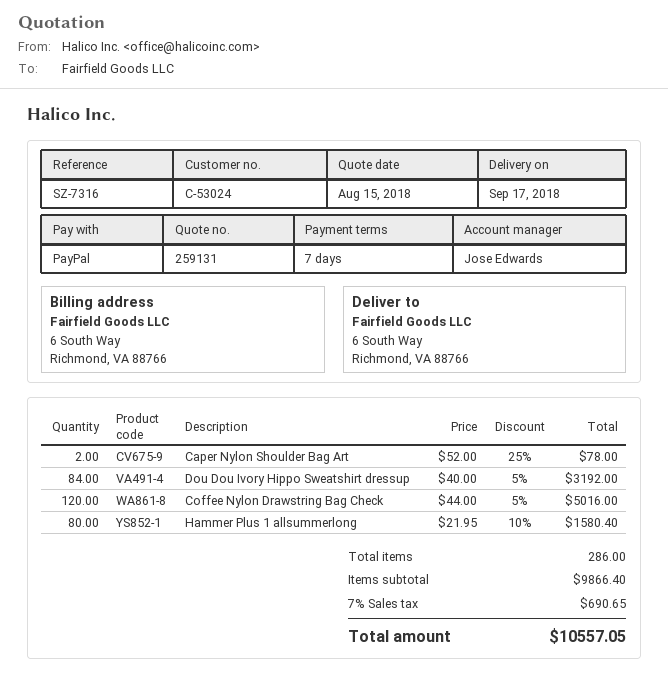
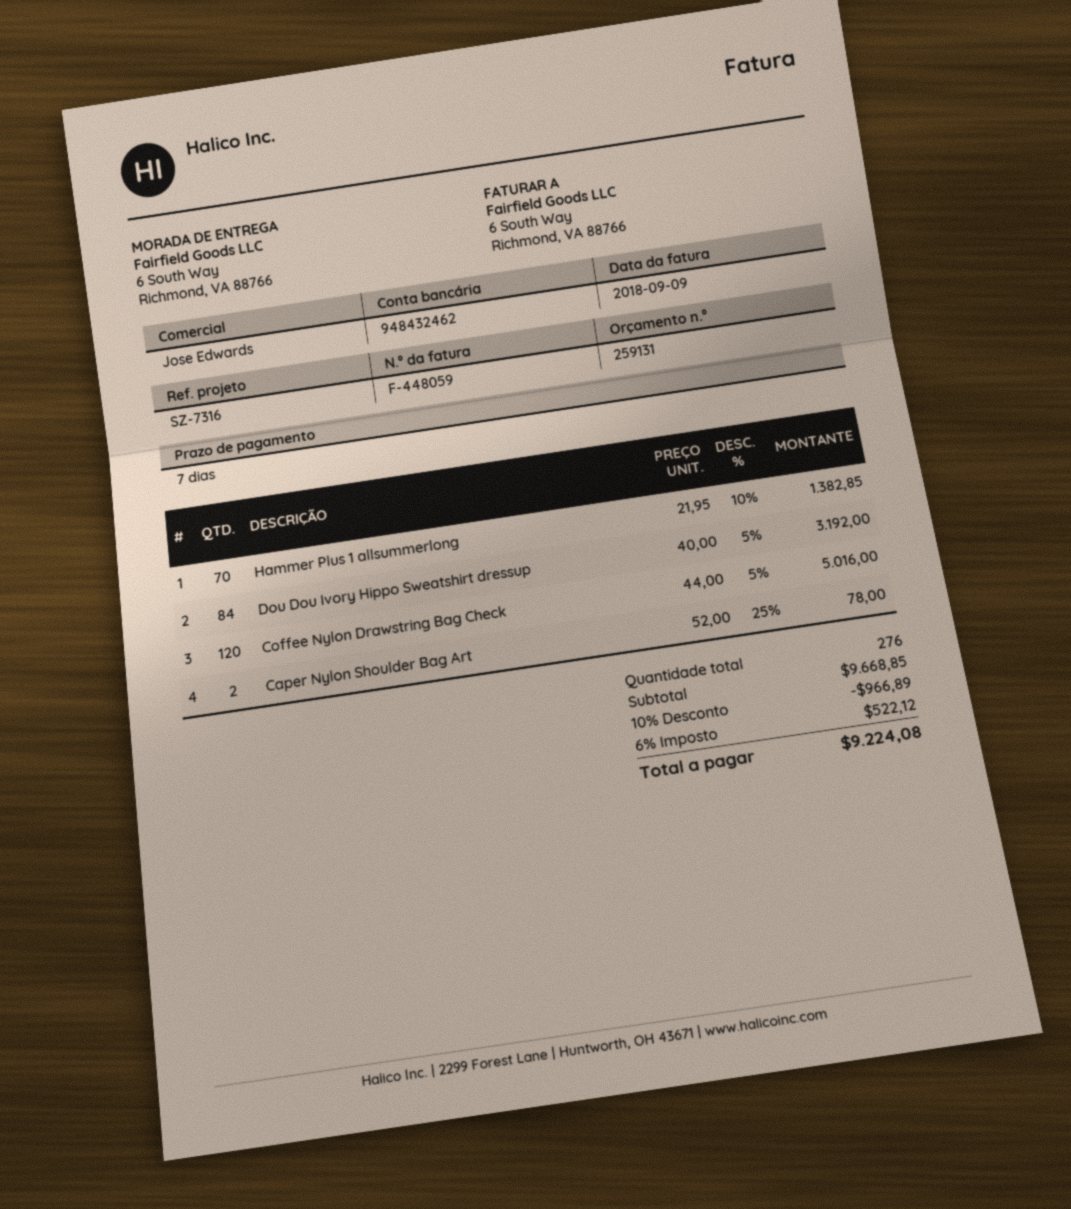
Hammer Plus 1 allsummerlong: 80 x 21.95 - 10% = 1580.40 -> 70 x 21.95 - 10% = 1382.85
total quantity: 286 -> 276
subtotal: 9866.40 -> 9668.85
discount: none -> 10% = 966.89
tax: 7% = 690.65 -> 6% = 522.12
total: 10557.05 -> 9224.08

